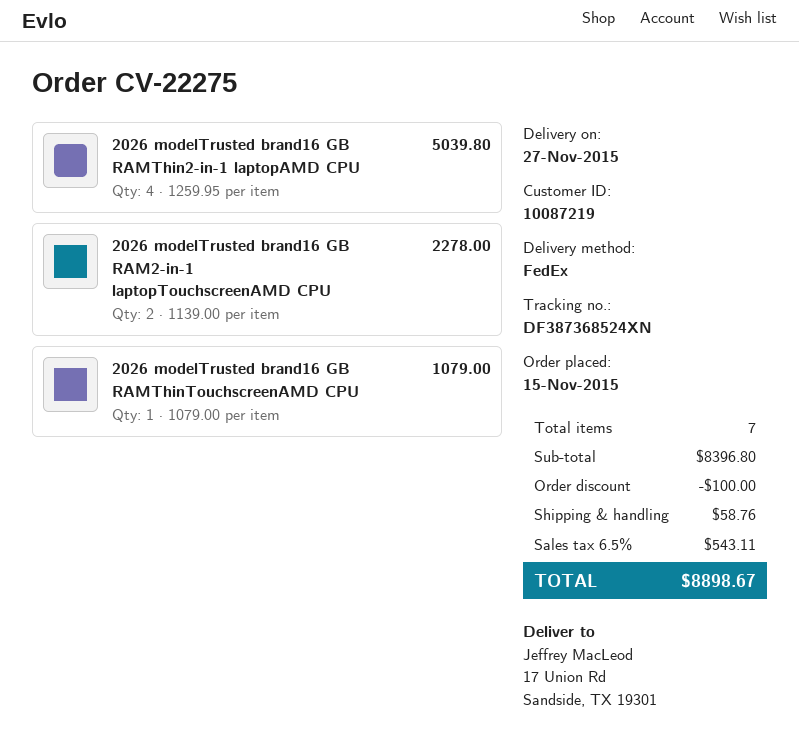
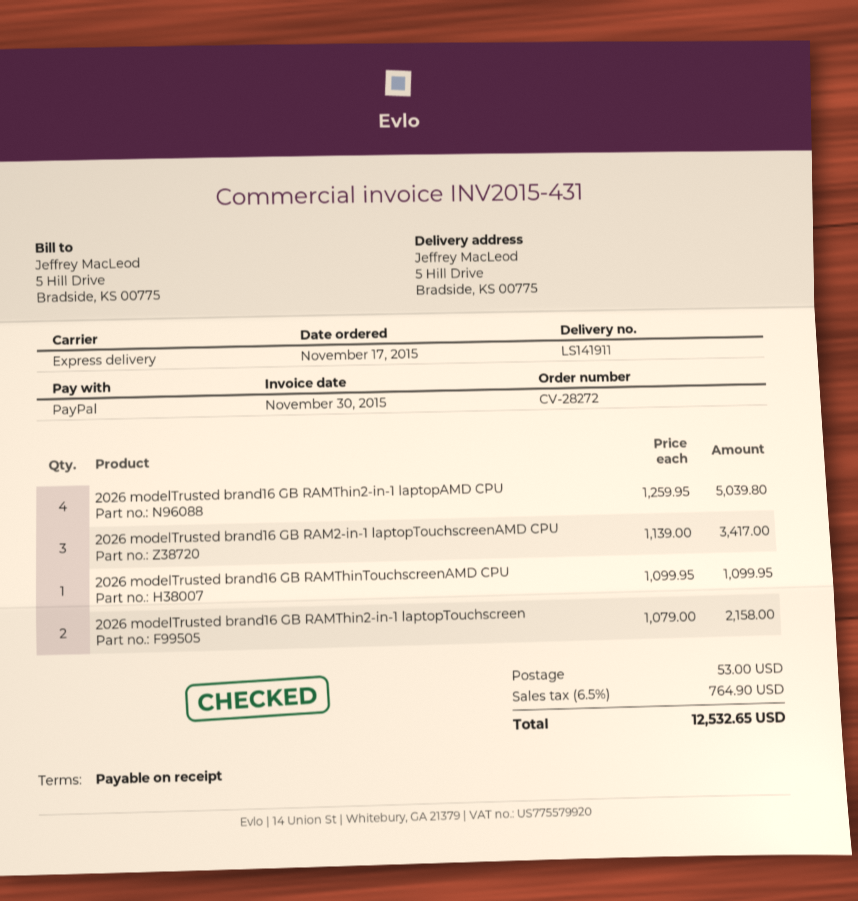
order number: CV-22275 -> CV-28272
order date: 2015-11-15 -> 2015-11-17
shipping method: FedEx -> express
ship to: 17 Union Rd, Sandside, TX 19301 -> 5 Hill Drive, Bradside, KS 00775
2026 modelTrusted brand16 GB RAM2-in-1 laptopTouchscreenAMD CPU: 2 x 1139.00 = 2278.00 -> 3 x 1139.00 = 3417.00
2026 modelTrusted brand16 GB RAMThinTouchscreenAMD CPU: 1 x 1079.00 = 1079.00 -> 1 x 1099.95 = 1099.95
2026 modelTrusted brand16 GB RAMThin2-in-1 laptopTouchscreen: none -> 2 x 1079.00 = 2158.00
discount: 100.00 -> none
shipping: 58.76 -> 53.00
tax: 6.5% = 543.11 -> 6.5% = 764.90
total: 8898.67 -> 12532.65

